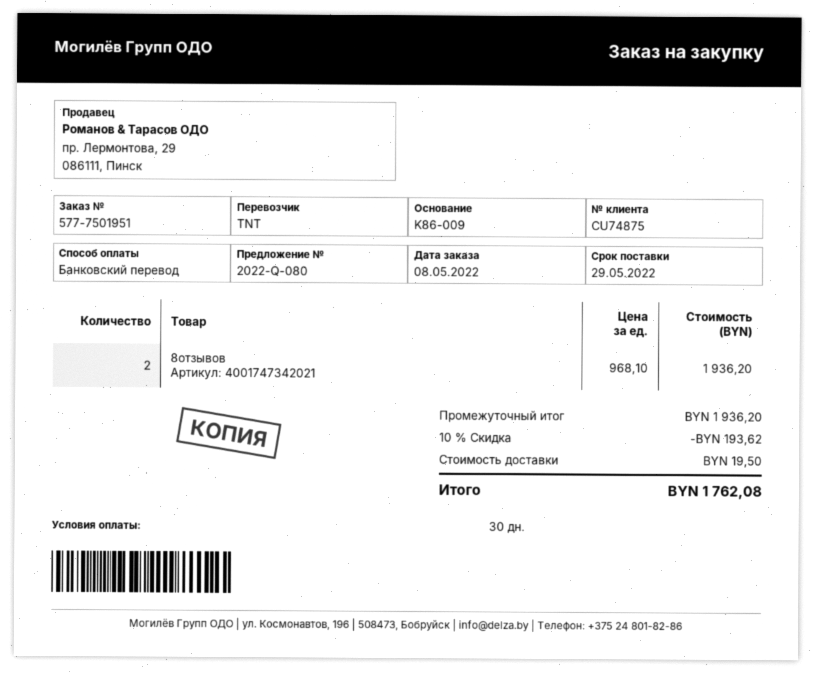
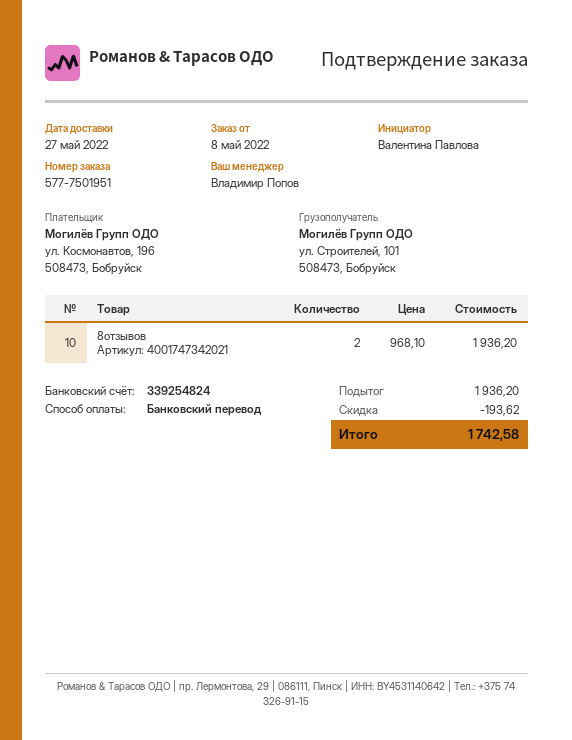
delivery date: 2022-05-29 -> 2022-05-27
shipping: 19.50 -> none
total: 1762.08 -> 1742.58

